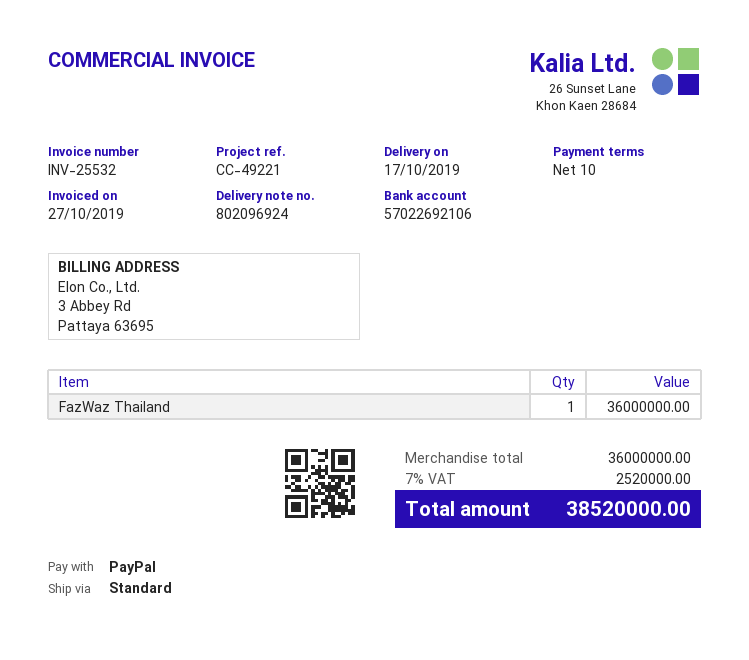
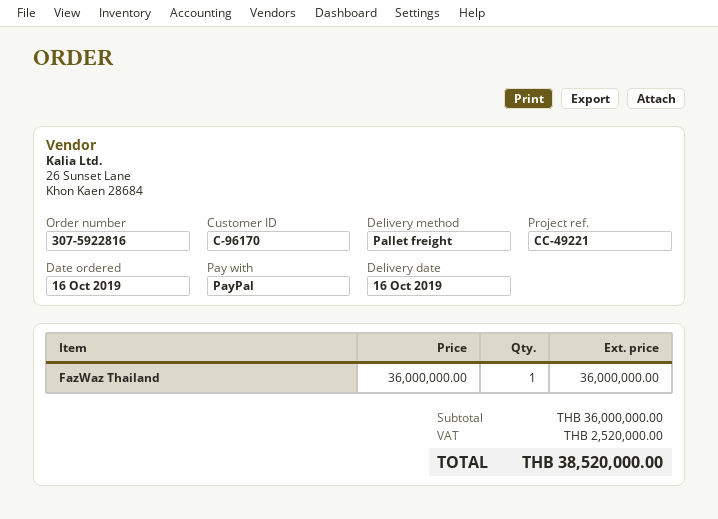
delivery date: 2019-10-17 -> 2019-10-16
shipping method: standard -> pallet freight

